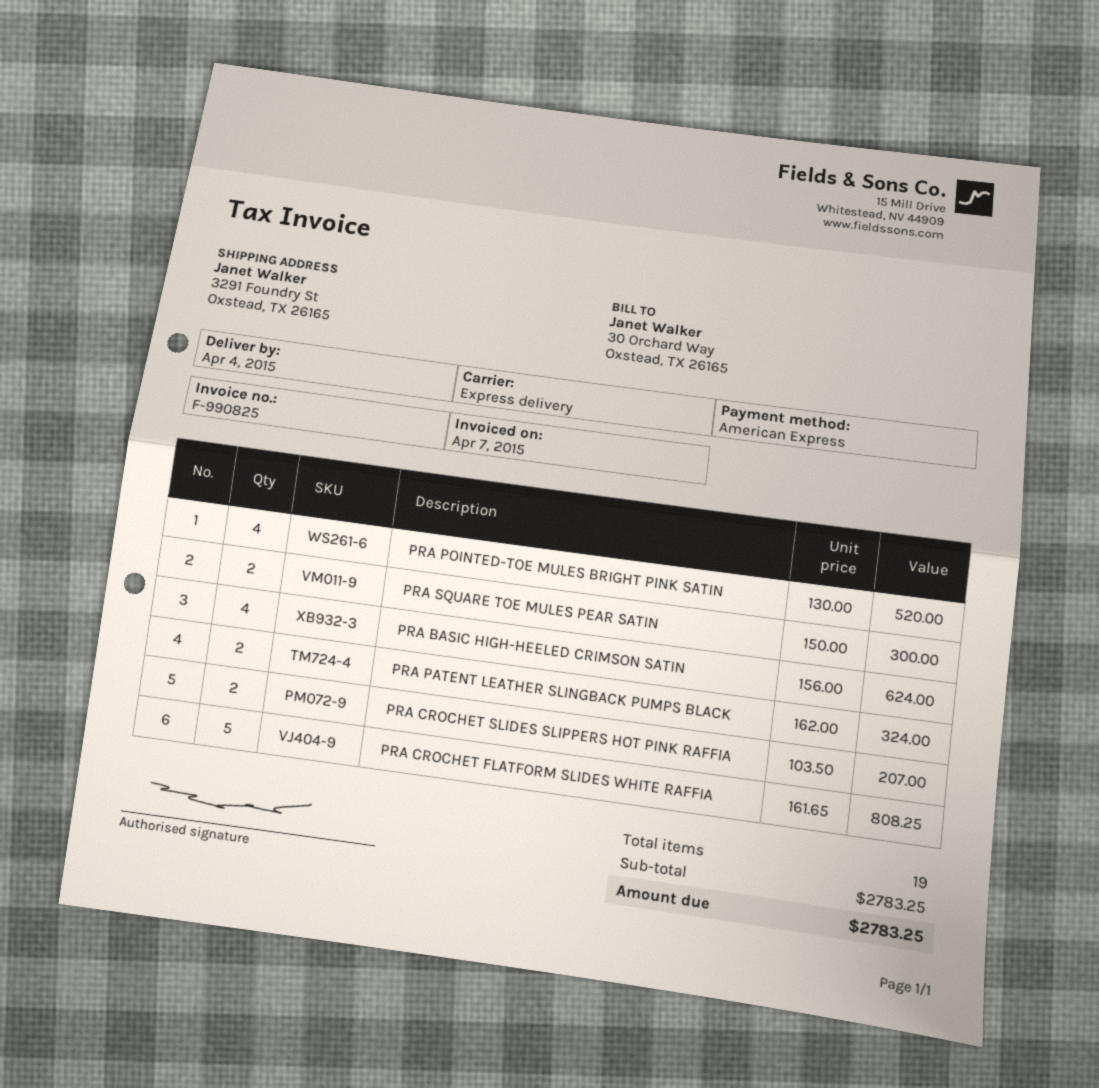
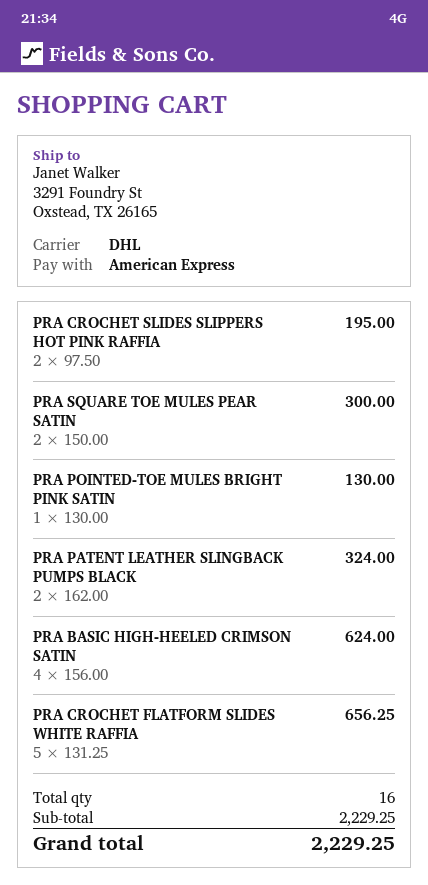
shipping method: express -> DHL
PRA POINTED-TOE MULES BRIGHT PINK SATIN: 4 x 130.00 = 520.00 -> 1 x 130.00 = 130.00
PRA CROCHET SLIDES SLIPPERS HOT PINK RAFFIA: 2 x 103.50 = 207.00 -> 2 x 97.50 = 195.00
PRA CROCHET FLATFORM SLIDES WHITE RAFFIA: 5 x 161.65 = 808.25 -> 5 x 131.25 = 656.25
total quantity: 19 -> 16
subtotal: 2783.25 -> 2229.25
total: 2783.25 -> 2229.25

